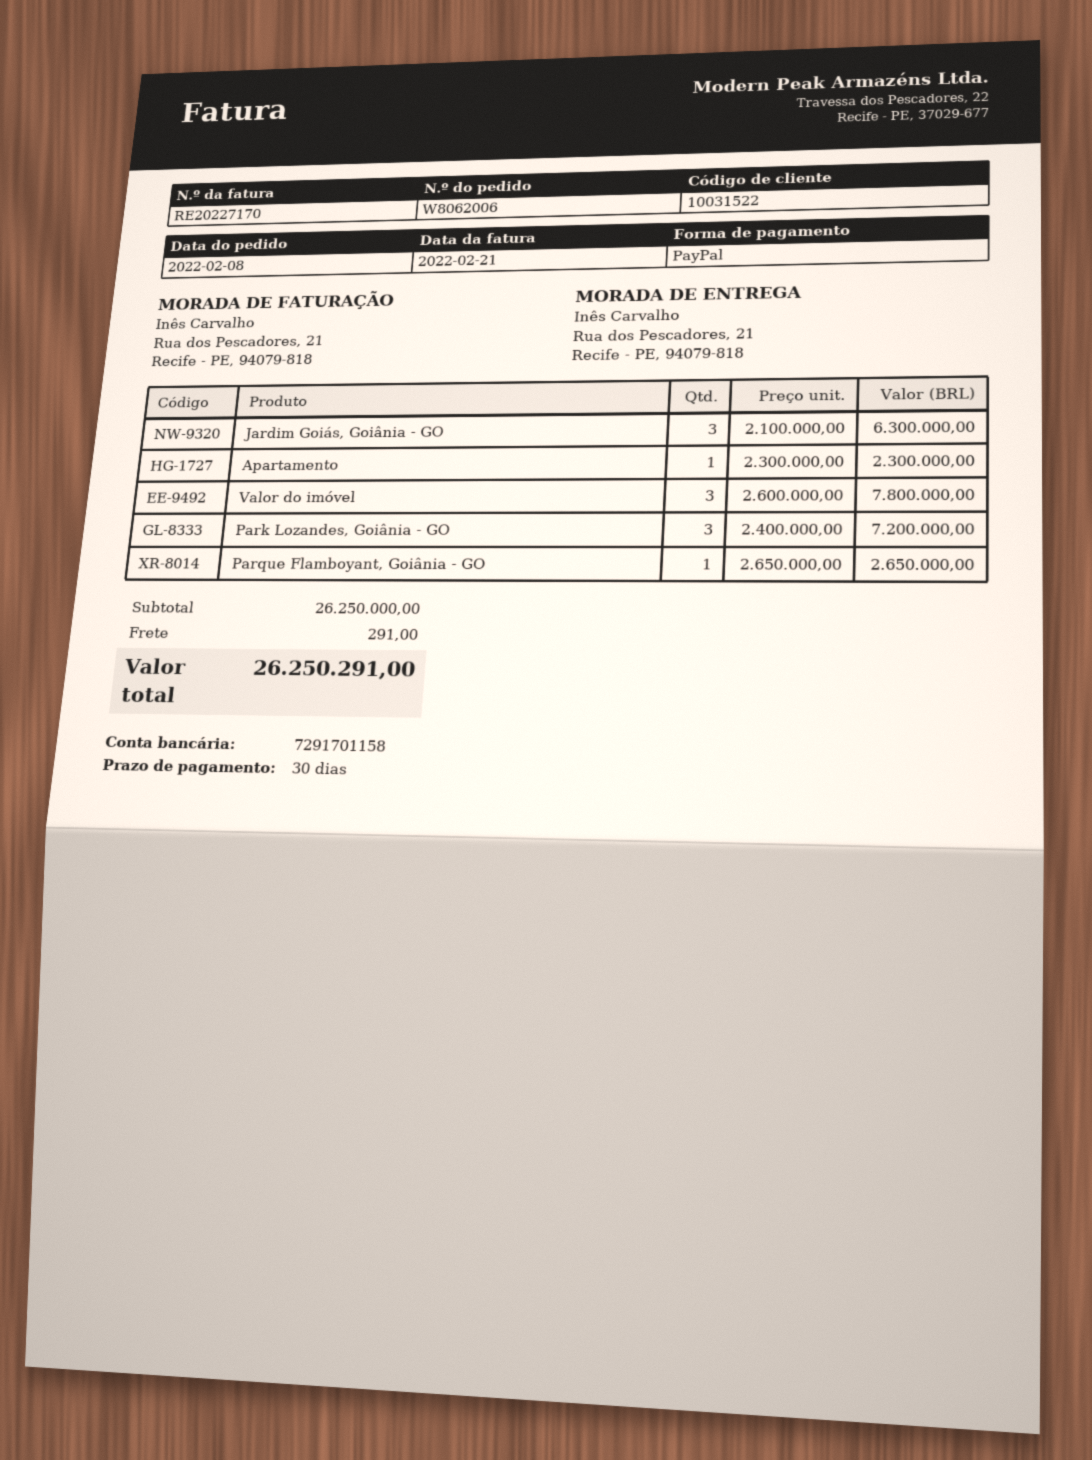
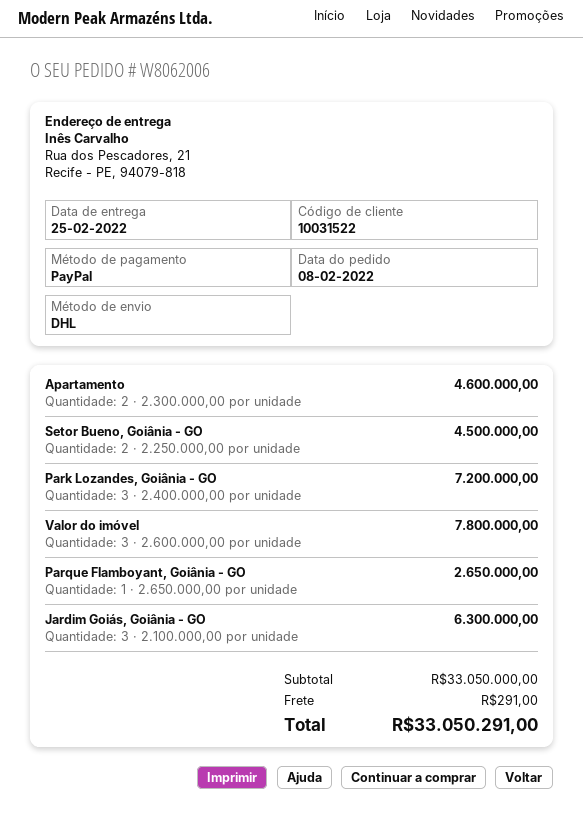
Apartamento: 1 x 2300000.00 = 2300000.00 -> 2 x 2300000.00 = 4600000.00
Setor Bueno, Goiânia - GO: none -> 2 x 2250000.00 = 4500000.00
subtotal: 26250000.00 -> 33050000.00
total: 26250291.00 -> 33050291.00

